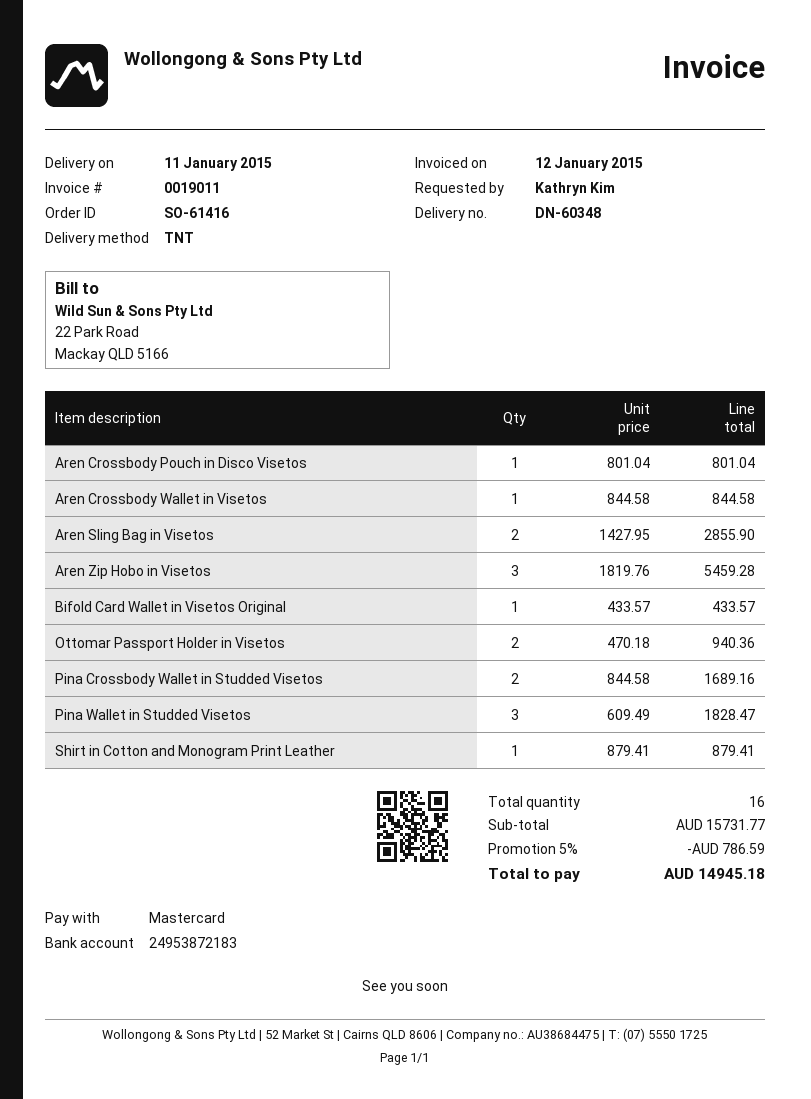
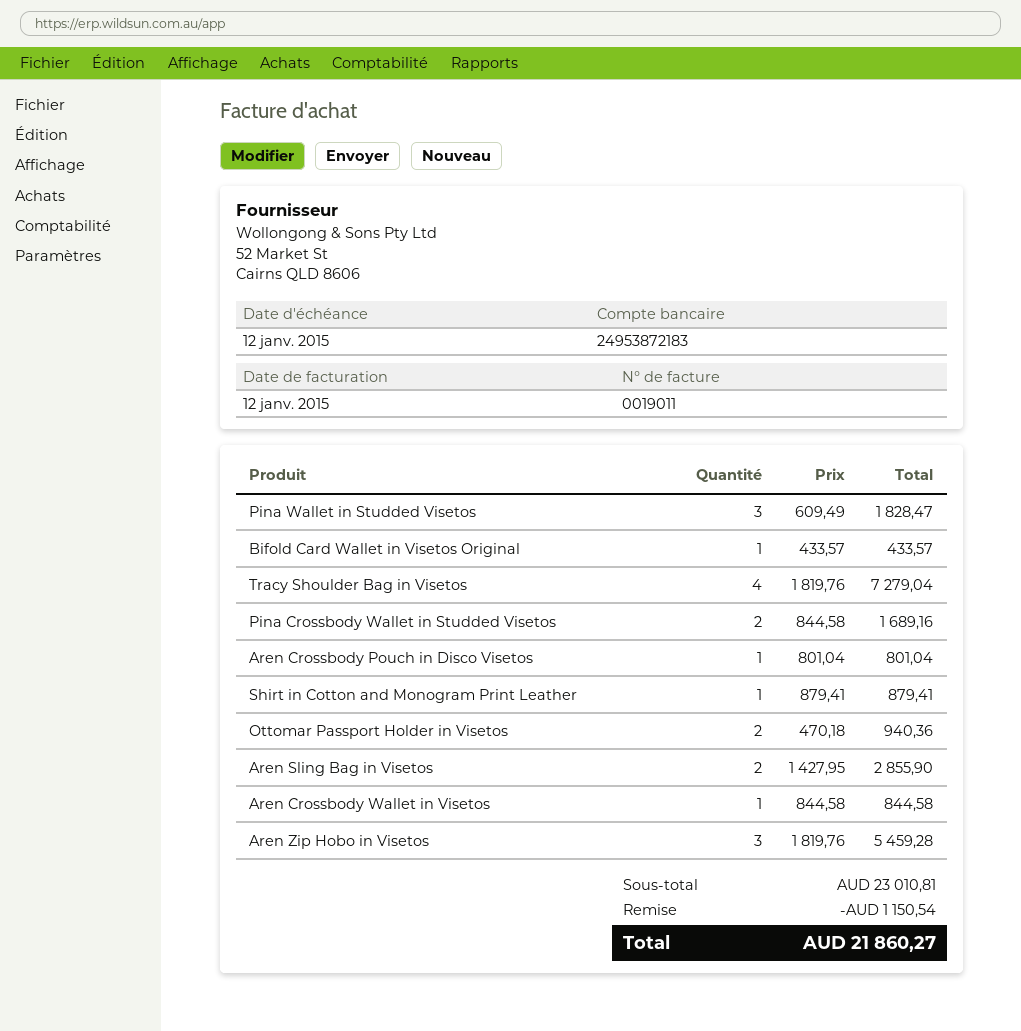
Tracy Shoulder Bag in Visetos: none -> 4 x 1819.76 = 7279.04
subtotal: 15731.77 -> 23010.81
discount: 786.59 -> 1150.54
total: 14945.18 -> 21860.27

